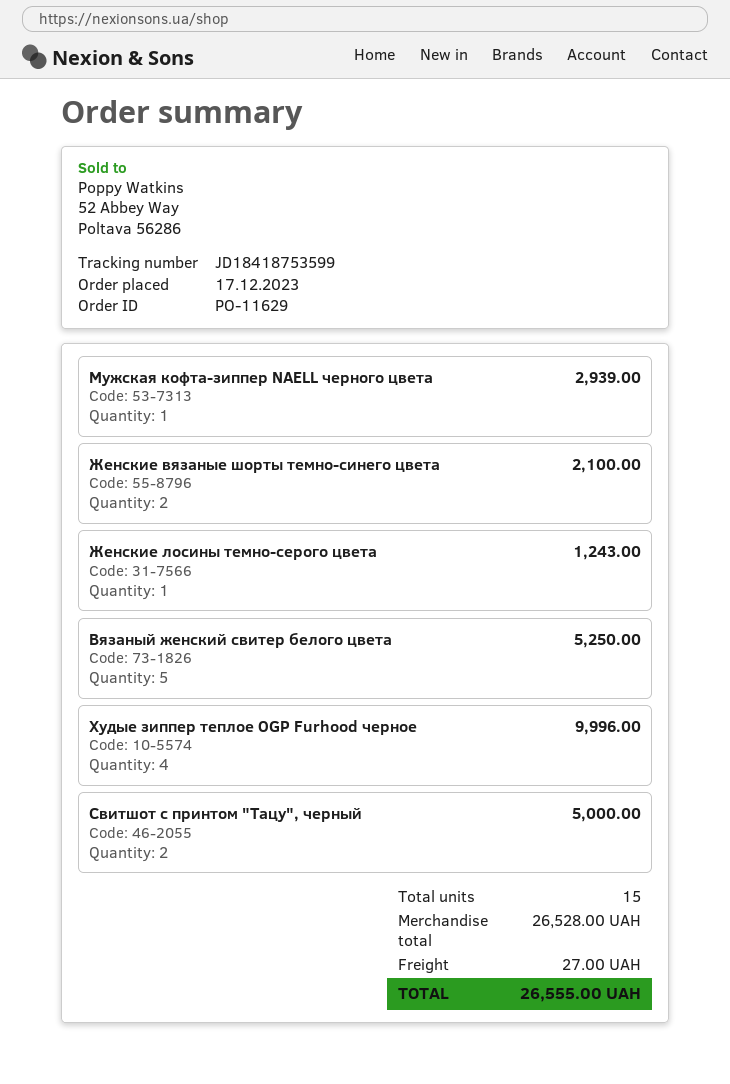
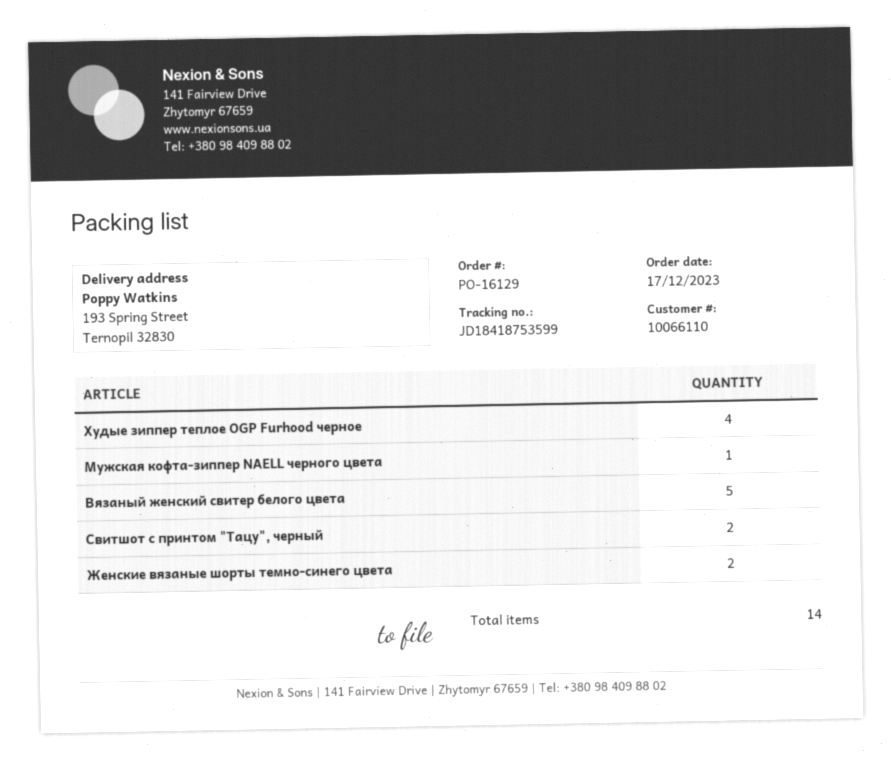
order number: PO-11629 -> PO-16129
Женские лосины темно-серого цвета: 1 -> none
total quantity: 15 -> 14

